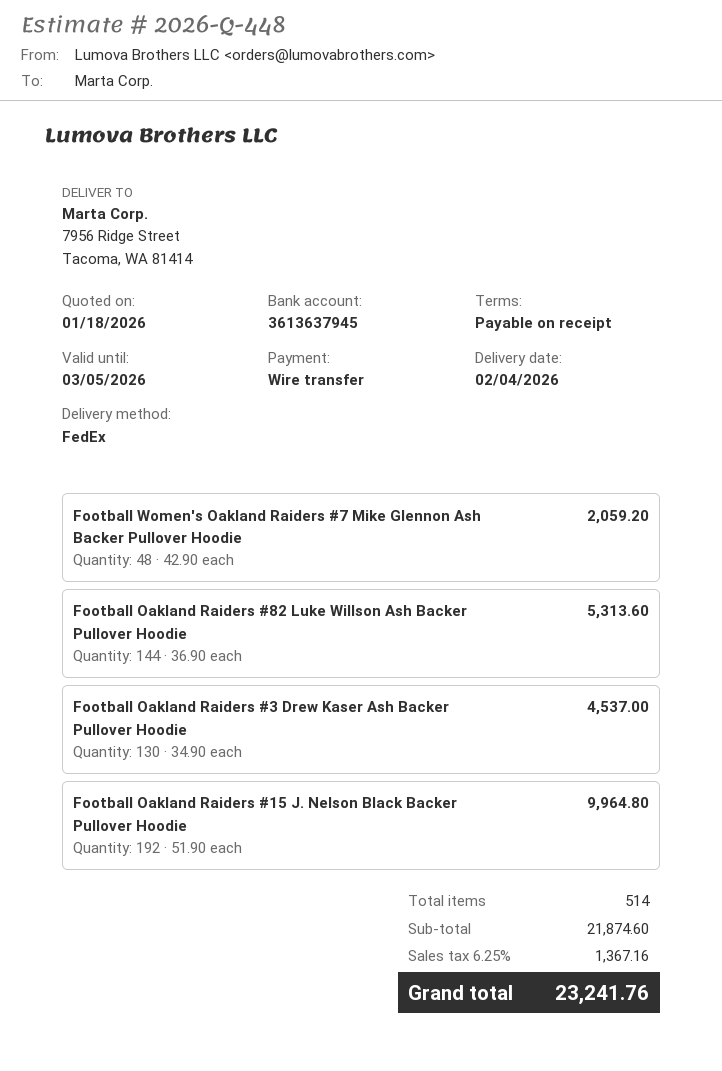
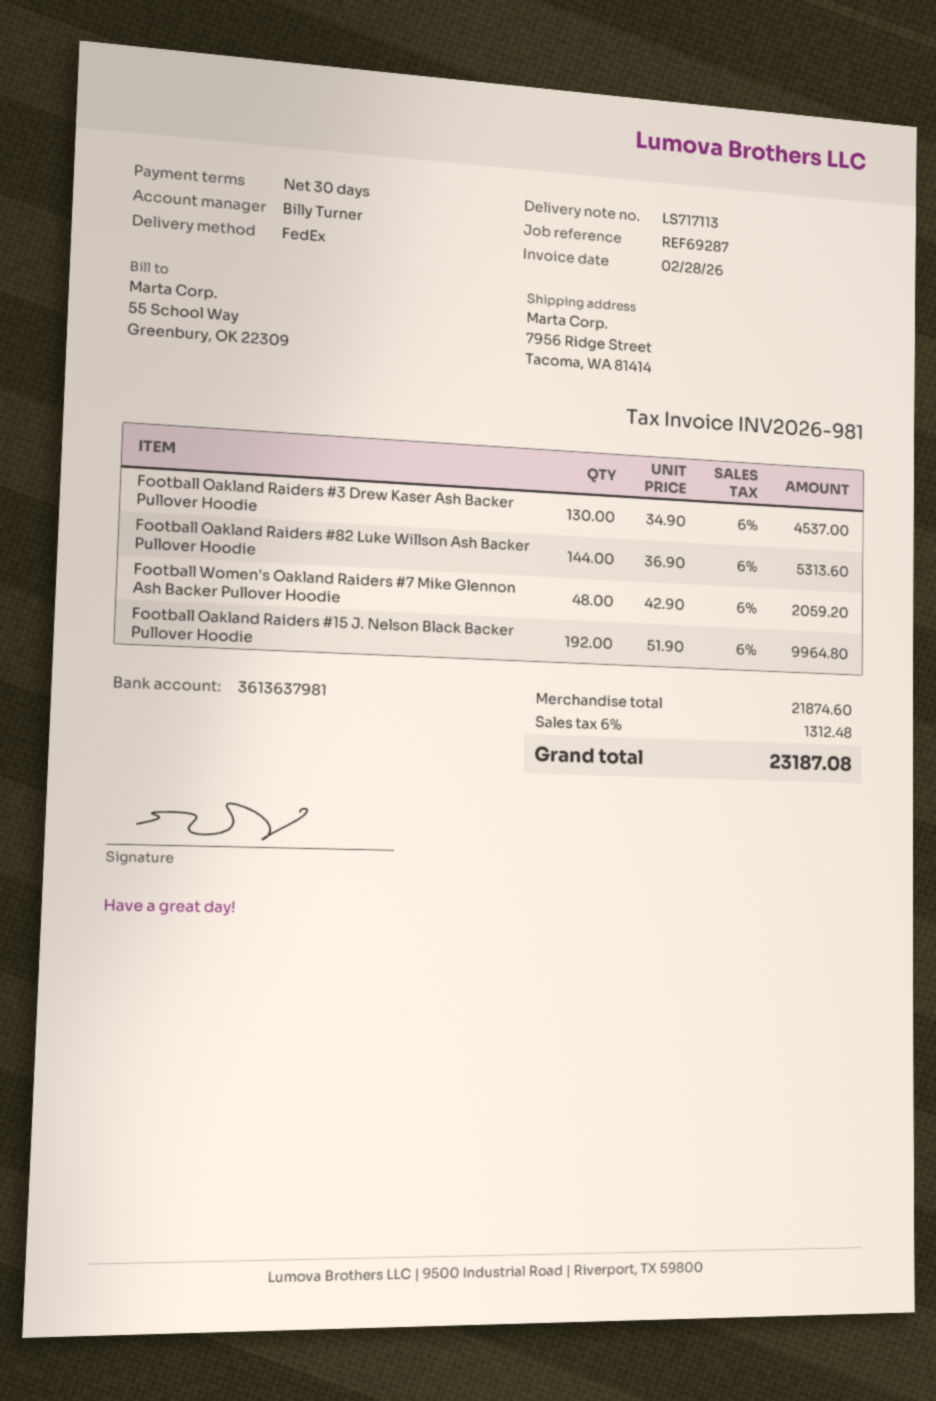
payment terms: on receipt -> 30 days
bank account: 3613637945 -> 3613637981
tax: 6.25% = 1367.16 -> 6% = 1312.48
total: 23241.76 -> 23187.08

